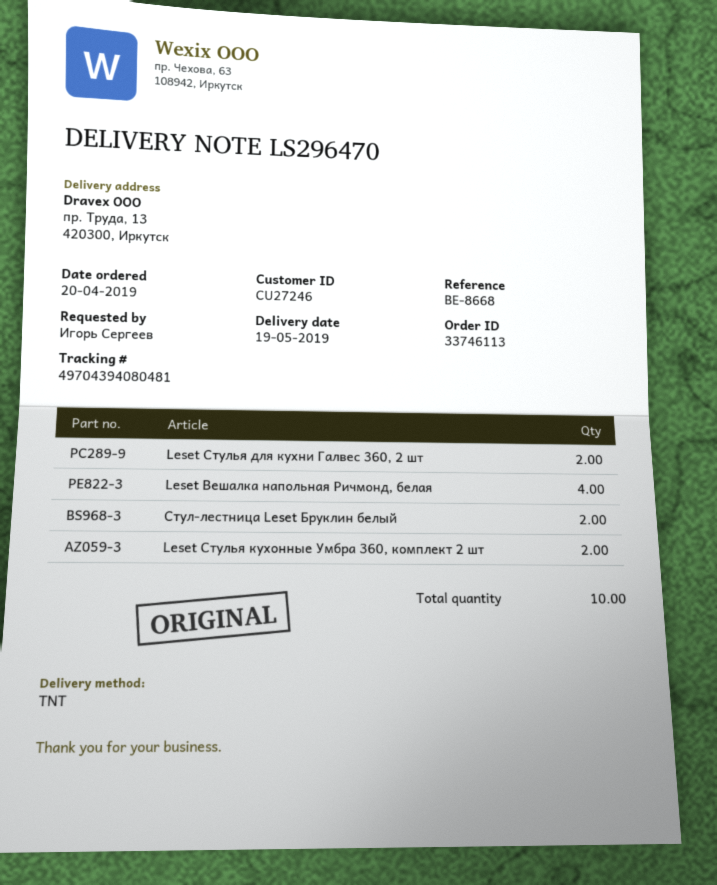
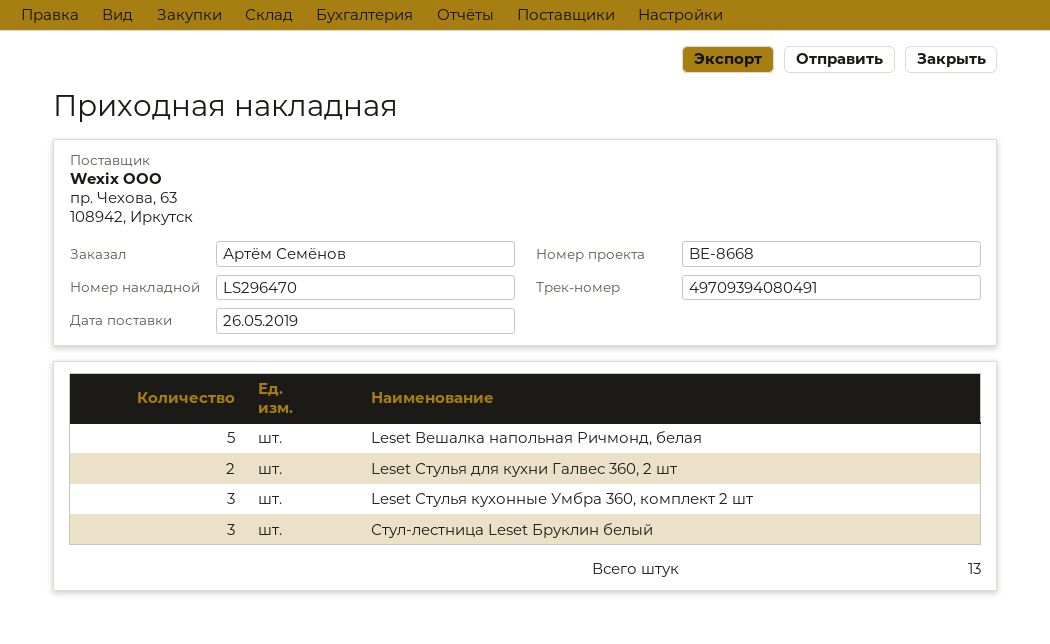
delivery date: 2019-05-19 -> 2019-05-26
ordered by: Игорь Сергеев -> Артём Семёнов
tracking number: 49704394080481 -> 49709394080491
Leset Вешалка напольная Ричмонд, белая: 4 -> 5
Стул-лестница Leset Бруклин белый: 2 -> 3
Leset Стулья кухонные Умбра 360, комплект 2 шт: 2 -> 3
total quantity: 10 -> 13

